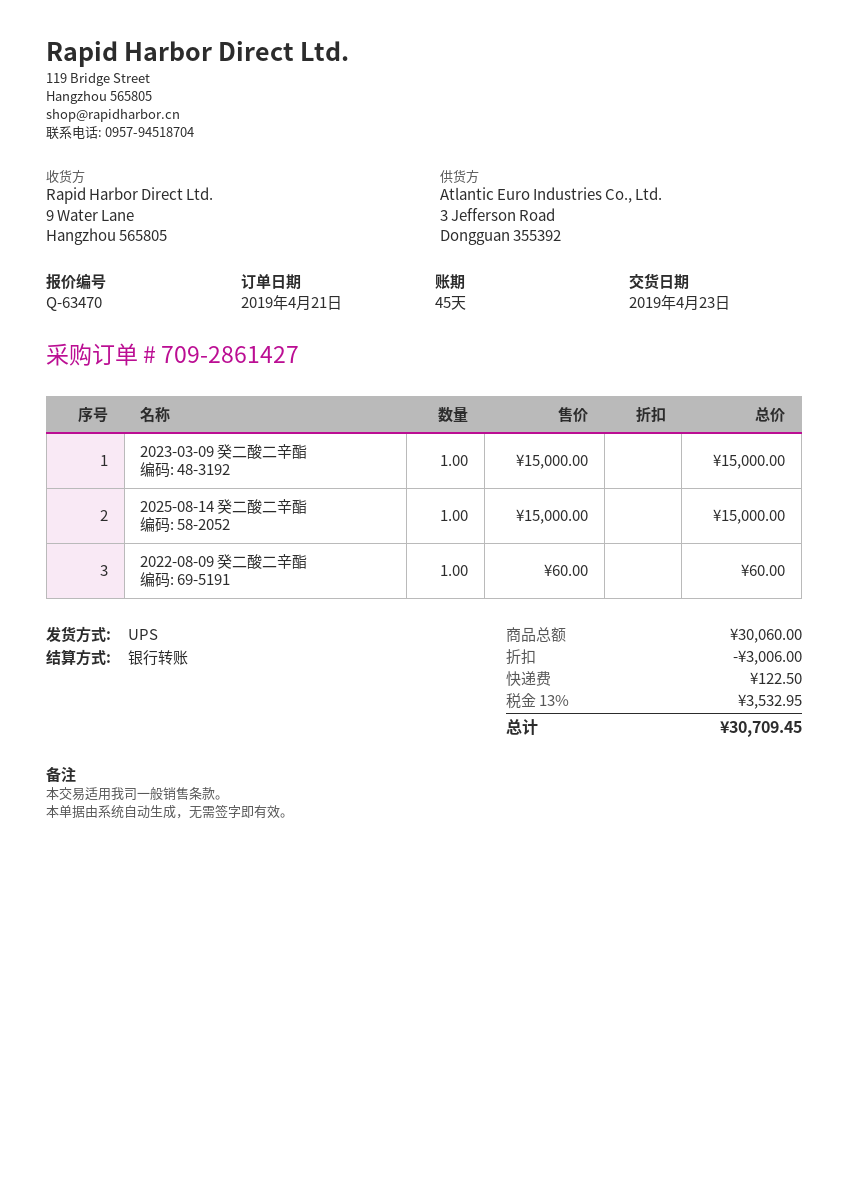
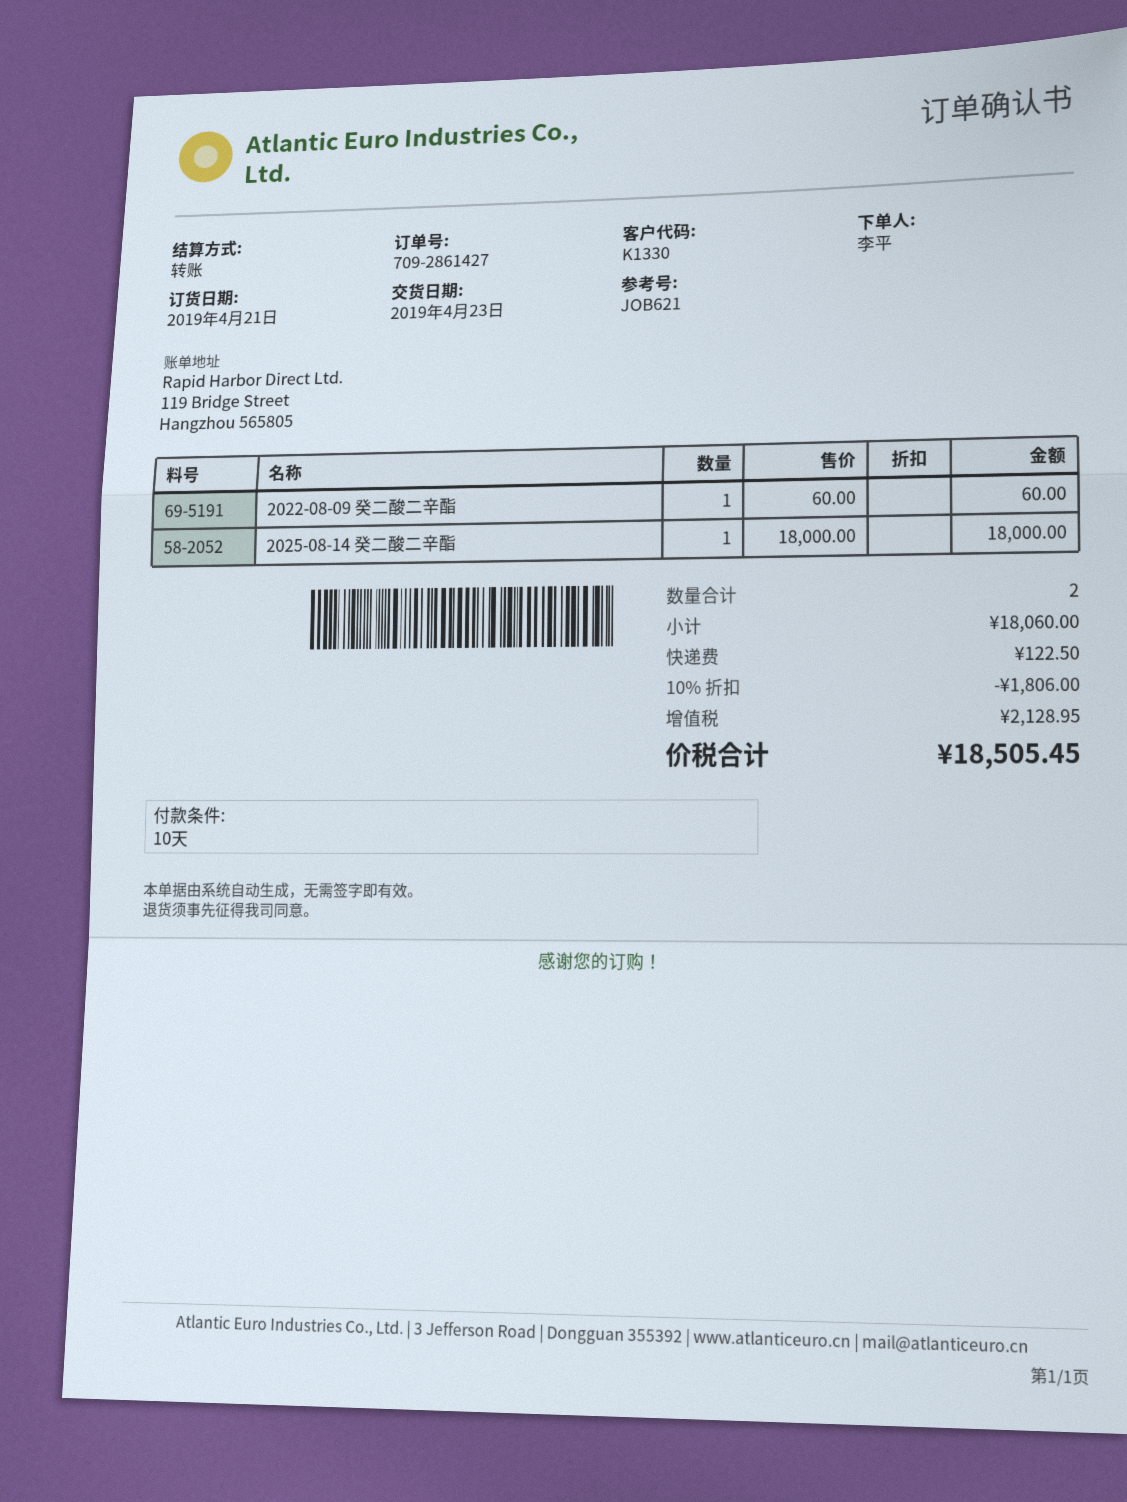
payment terms: 45 days -> 10 days
2023-03-09 癸二酸二辛酯: 1 x 15000.00 = 15000.00 -> none
2025-08-14 癸二酸二辛酯: 1 x 15000.00 = 15000.00 -> 1 x 18000.00 = 18000.00
subtotal: 30060.00 -> 18060.00
discount: 3006.00 -> 1806.00
tax: 3532.95 -> 2128.95
total: 30709.45 -> 18505.45

